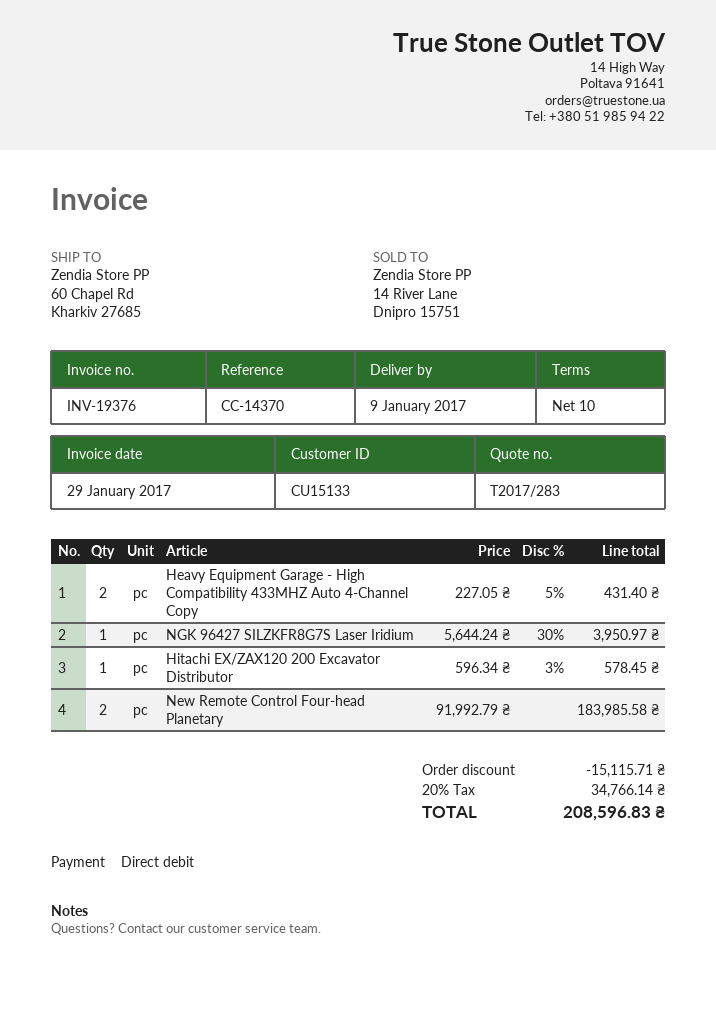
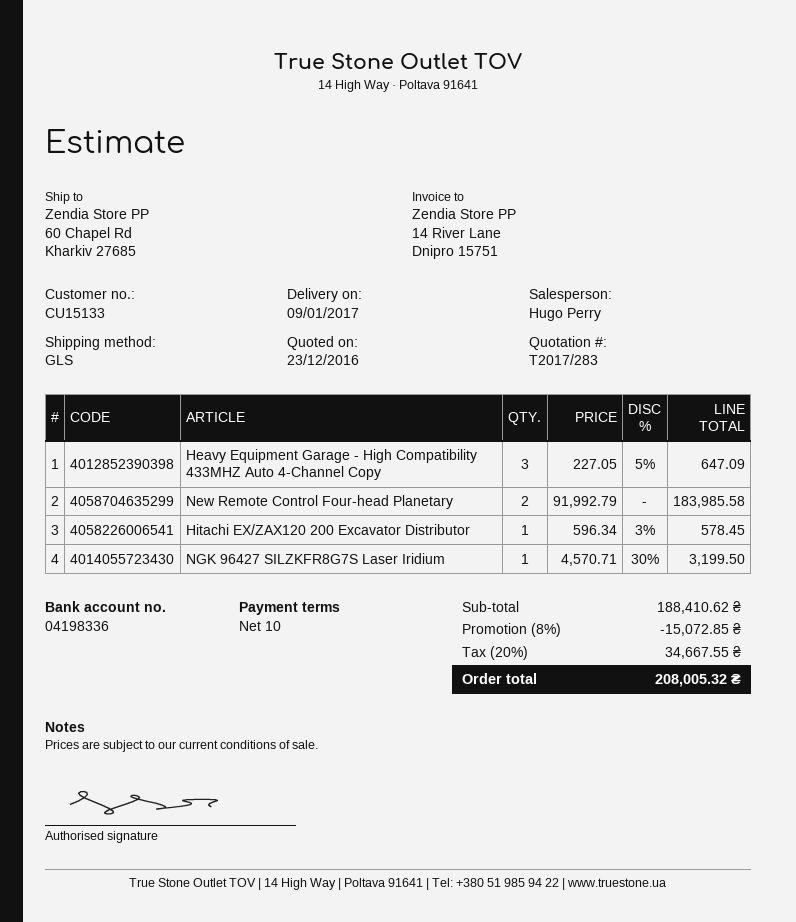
Heavy Equipment Garage - High Compatibility 433MHZ Auto 4-Channel Copy: 2 x 227.05 - 5% = 431.40 -> 3 x 227.05 - 5% = 647.09
NGK 96427 SILZKFR8G7S Laser Iridium: 1 x 5644.24 - 30% = 3950.97 -> 1 x 4570.71 - 30% = 3199.50
discount: 15115.71 -> 15072.85
tax: 20% = 34766.14 -> 20% = 34667.55
total: 208596.83 -> 208005.32

